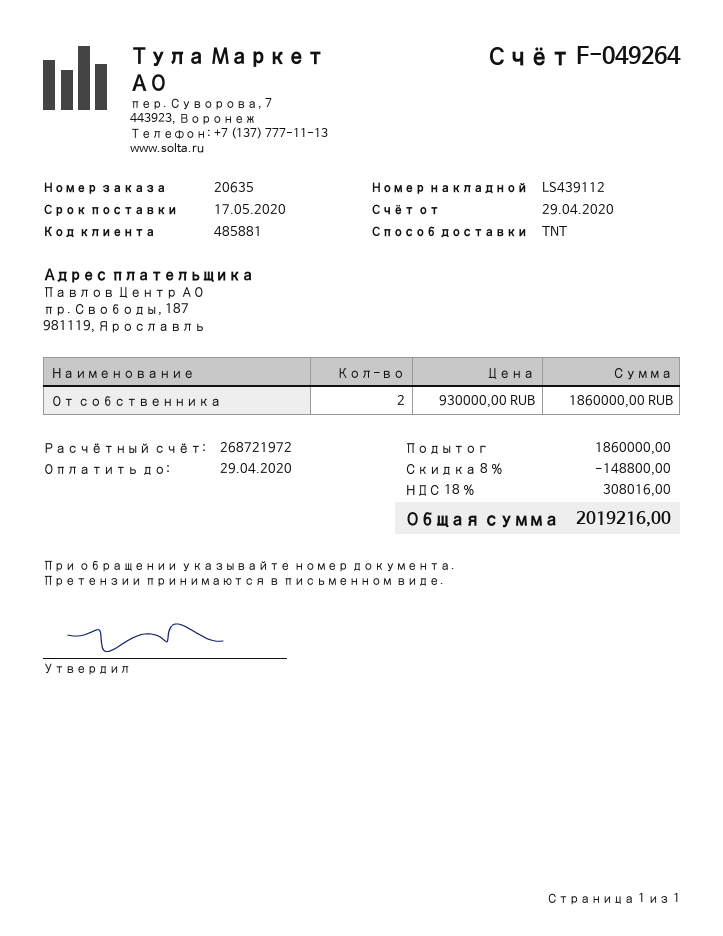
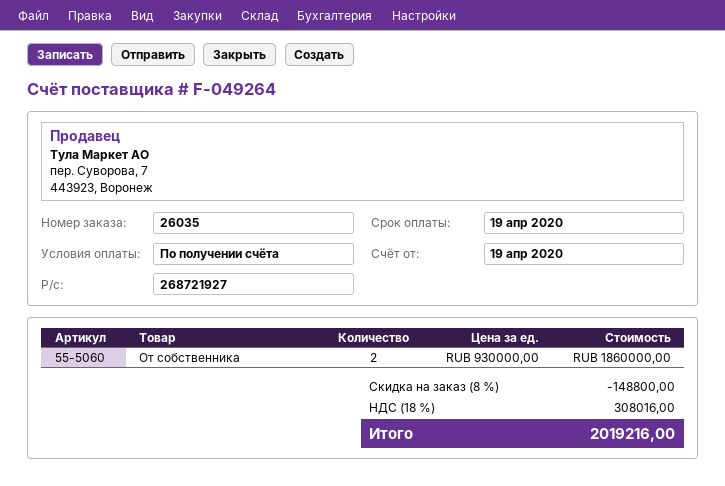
order number: 20635 -> 26035
invoice date: 2020-04-29 -> 2020-04-19
due date: 2020-04-29 -> 2020-04-19
bank account: 268721972 -> 268721927

